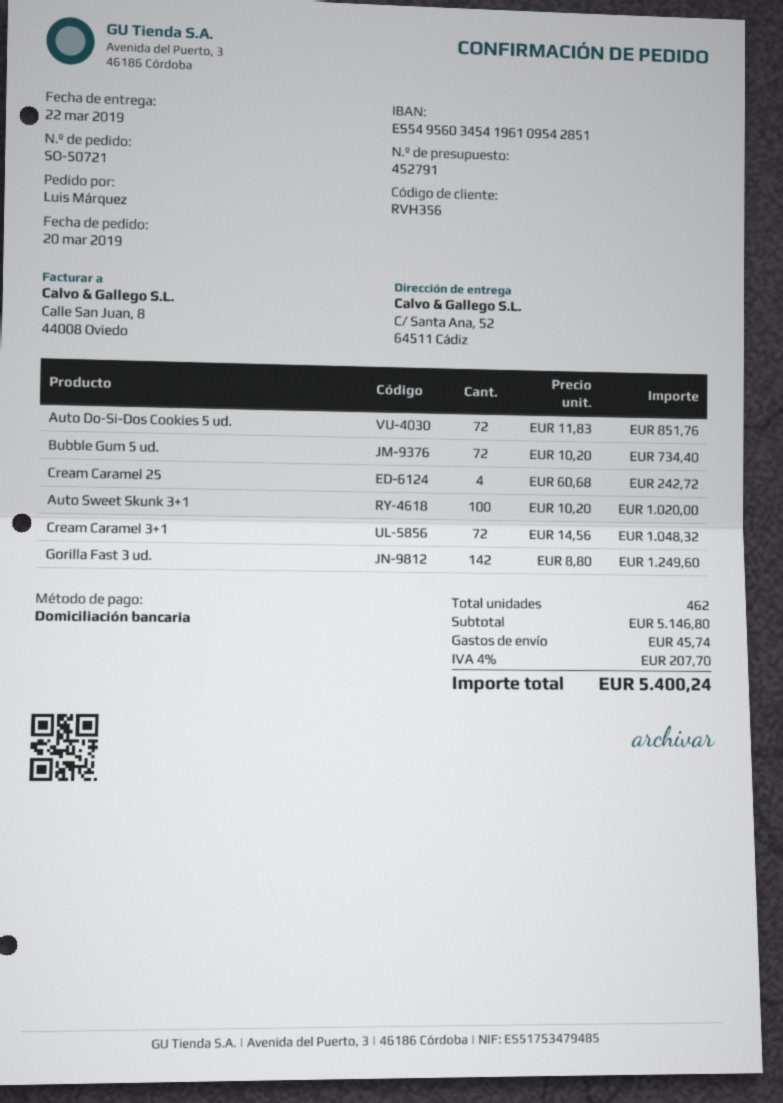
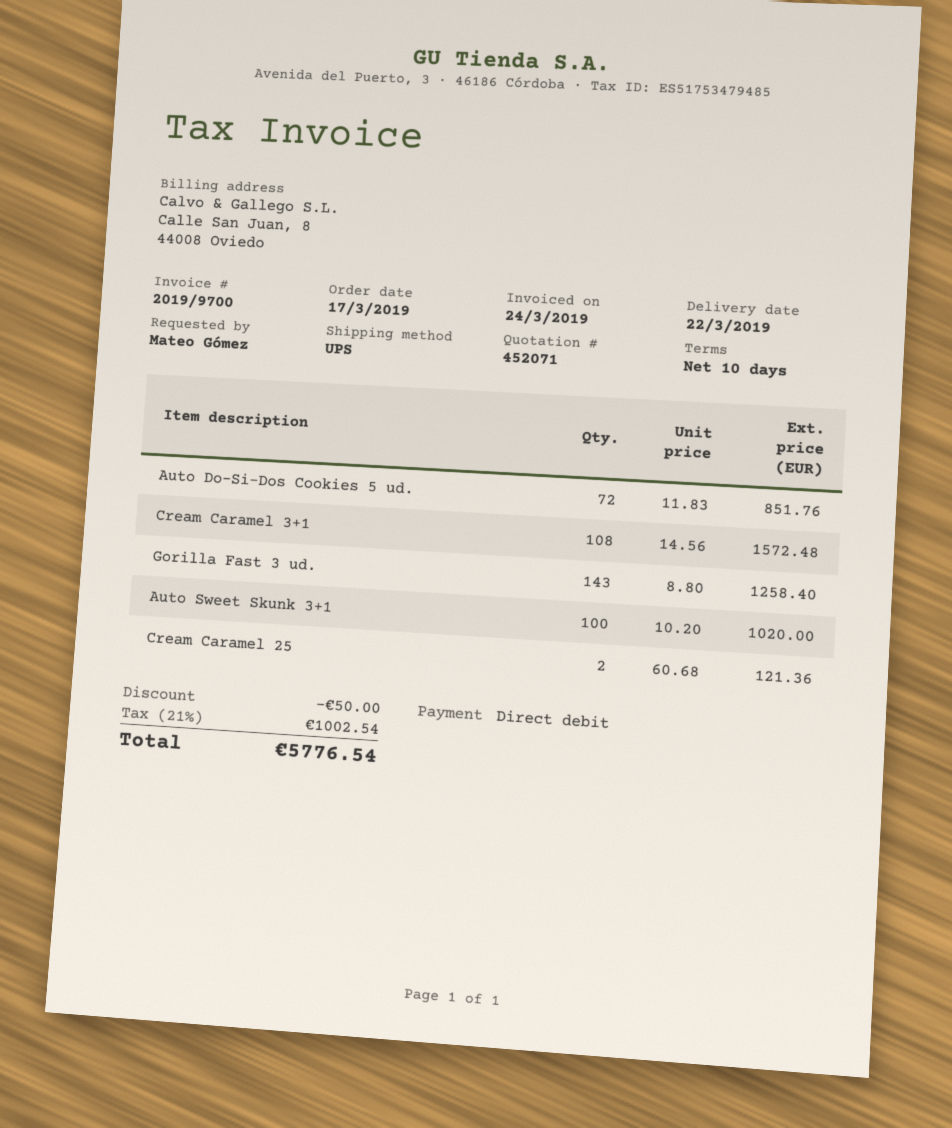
quote number: 452791 -> 452071
order date: 2019-03-20 -> 2019-03-17
ordered by: Luis Márquez -> Mateo Gómez
Bubble Gum 5 ud.: 72 x 10.20 = 734.40 -> none
Cream Caramel 25: 4 x 60.68 = 242.72 -> 2 x 60.68 = 121.36
Cream Caramel 3+1: 72 x 14.56 = 1048.32 -> 108 x 14.56 = 1572.48
Gorilla Fast 3 ud.: 142 x 8.80 = 1249.60 -> 143 x 8.80 = 1258.40
discount: none -> 50.00
shipping: 45.74 -> none
tax: 4% = 207.70 -> 21% = 1002.54
total: 5400.24 -> 5776.54

